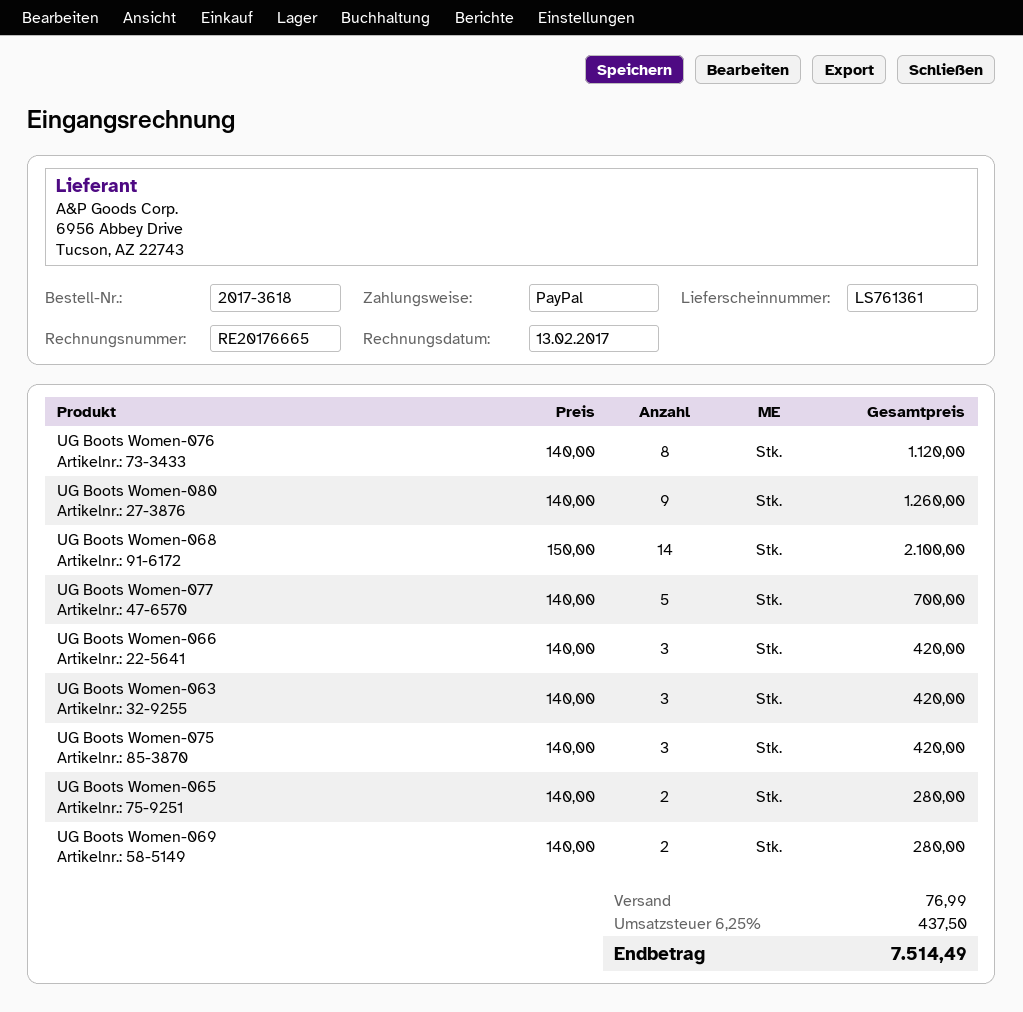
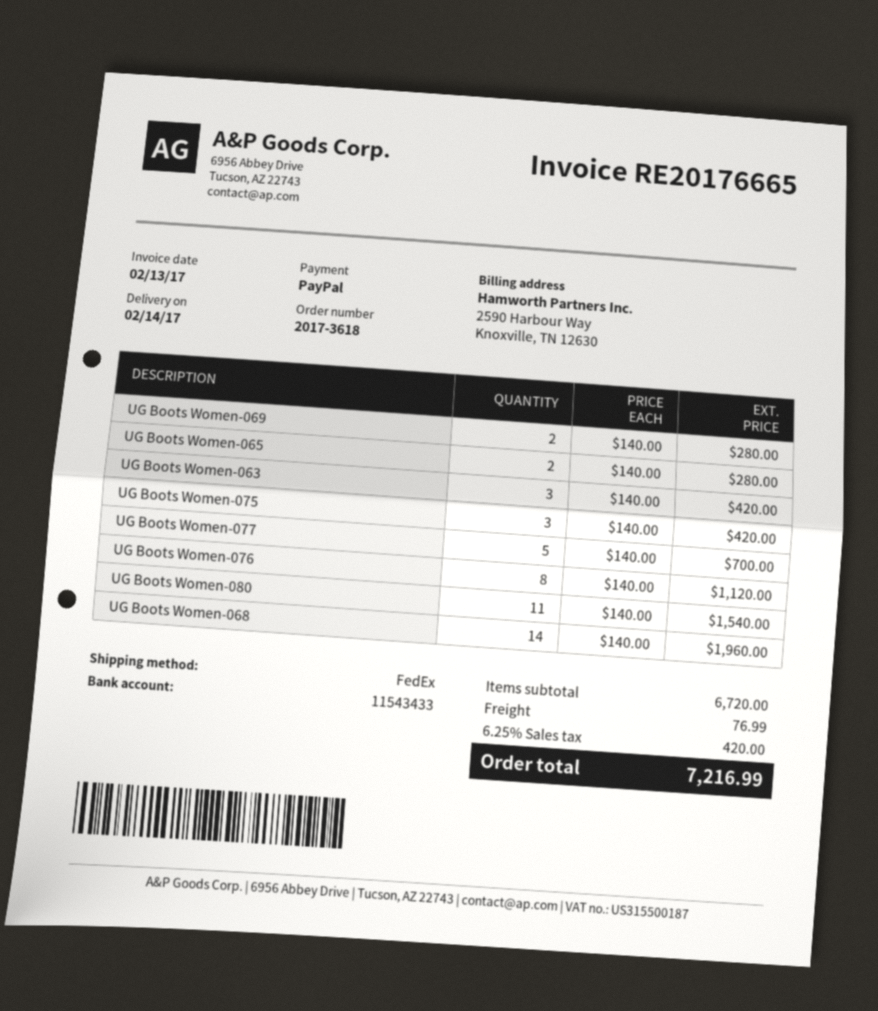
UG Boots Women-080: 9 x 140.00 = 1260.00 -> 11 x 140.00 = 1540.00
UG Boots Women-068: 14 x 150.00 = 2100.00 -> 14 x 140.00 = 1960.00
UG Boots Women-066: 3 x 140.00 = 420.00 -> none
tax: 6.25% = 437.50 -> 6.25% = 420.00
total: 7514.49 -> 7216.99

